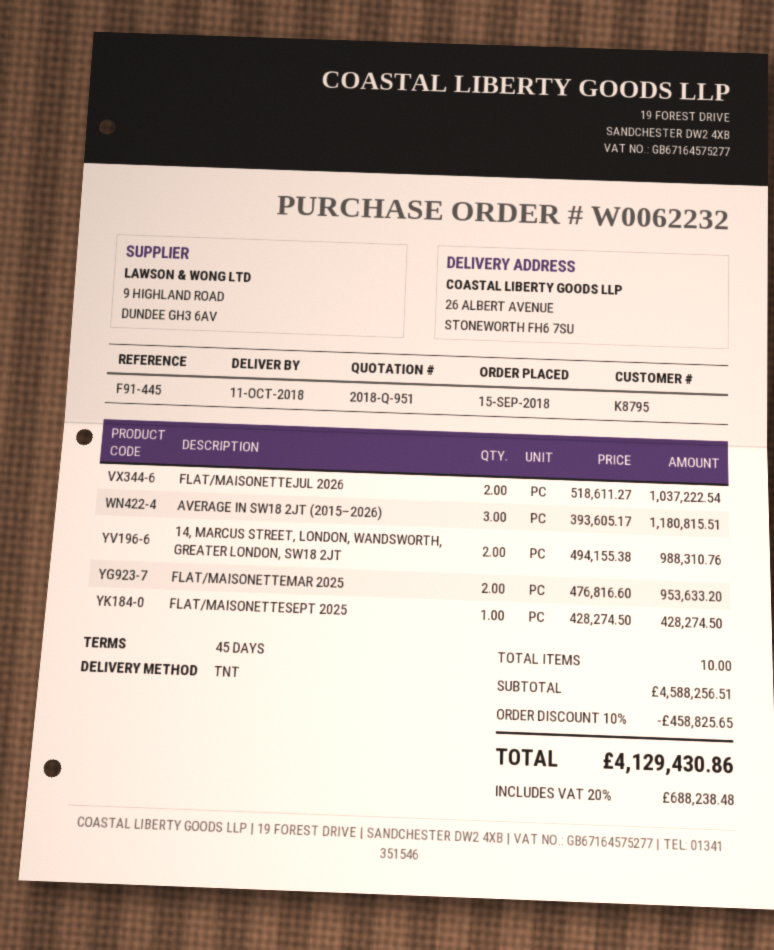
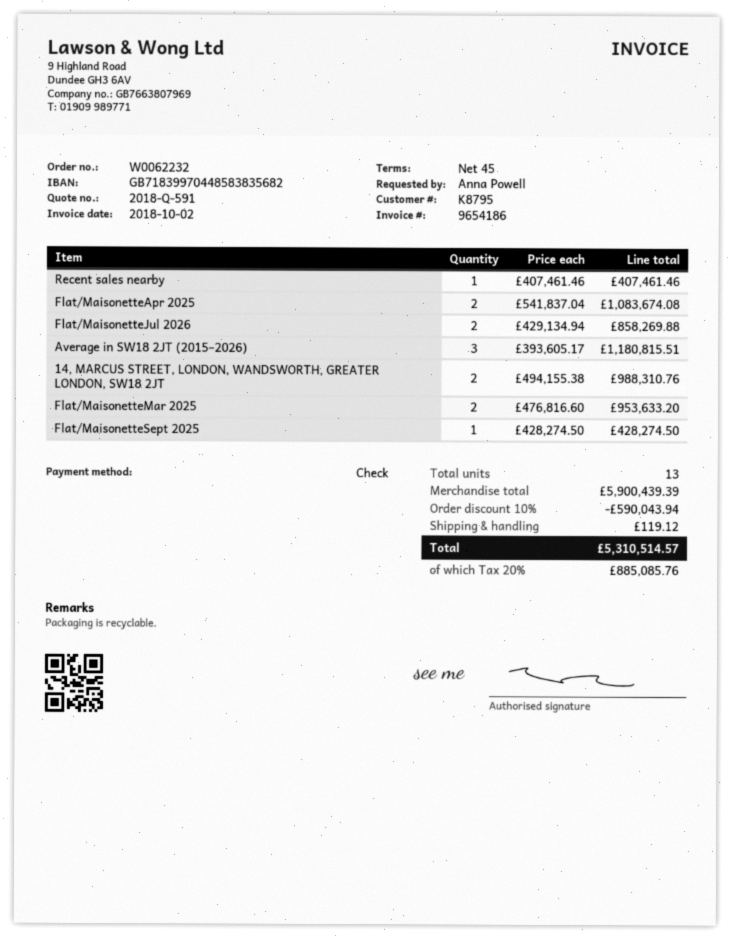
quote number: 2018-Q-951 -> 2018-Q-591
FLAT/MAISONETTEJUL 2026: 2 x 518611.27 = 1037222.54 -> 2 x 429134.94 = 858269.88
Recent sales nearby: none -> 1 x 407461.46 = 407461.46
Flat/MaisonetteApr 2025: none -> 2 x 541837.04 = 1083674.08
total quantity: 10 -> 13
subtotal: 4588256.51 -> 5900439.39
discount: 10% = 458825.65 -> 10% = 590043.94
shipping: none -> 119.12
tax: 20% = 688238.48 -> 20% = 885085.76
total: 4129430.86 -> 5310514.57

